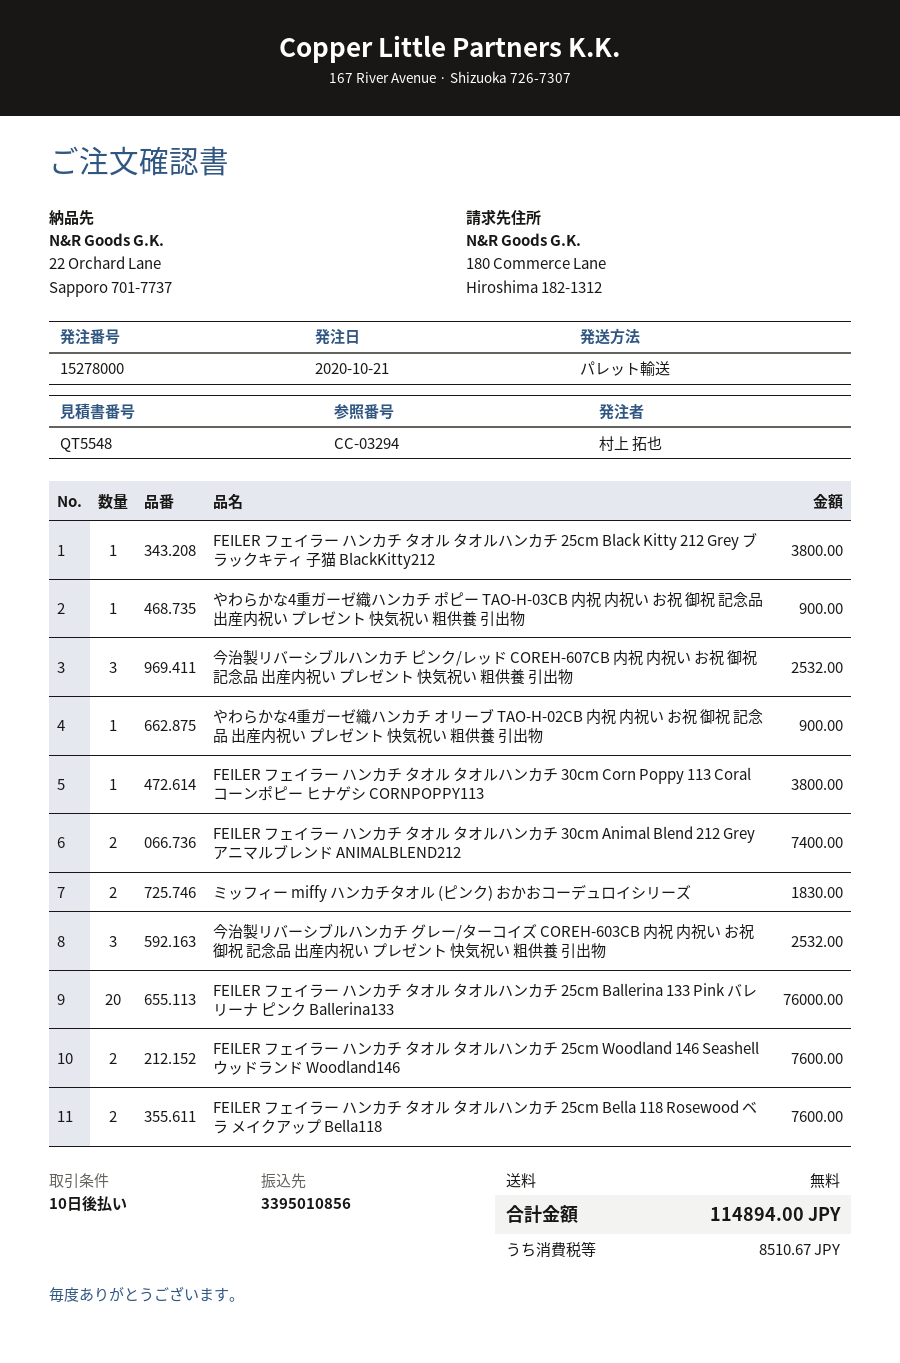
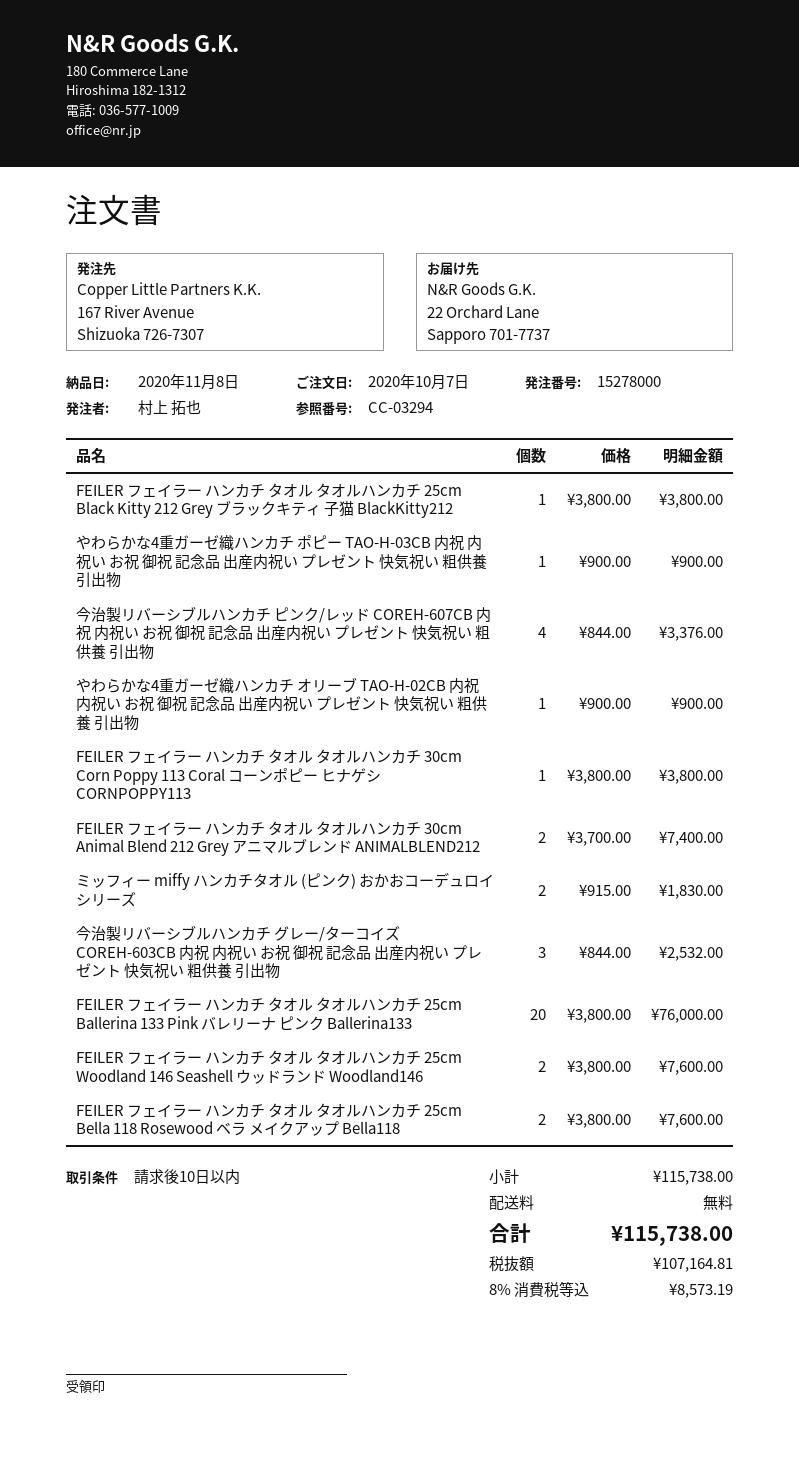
order date: 2020-10-21 -> 2020-10-07
今治製リバーシブルハンカチ ピンク/レッド COREH-607CB 内祝 内祝い お祝 御祝 記念品 出産内祝い プレゼント 快気祝い 粗供養 引出物: 3 for 2532.00 -> 4 for 3376.00
tax: 8510.67 -> 8573.19
total: 114894.00 -> 115738.00

